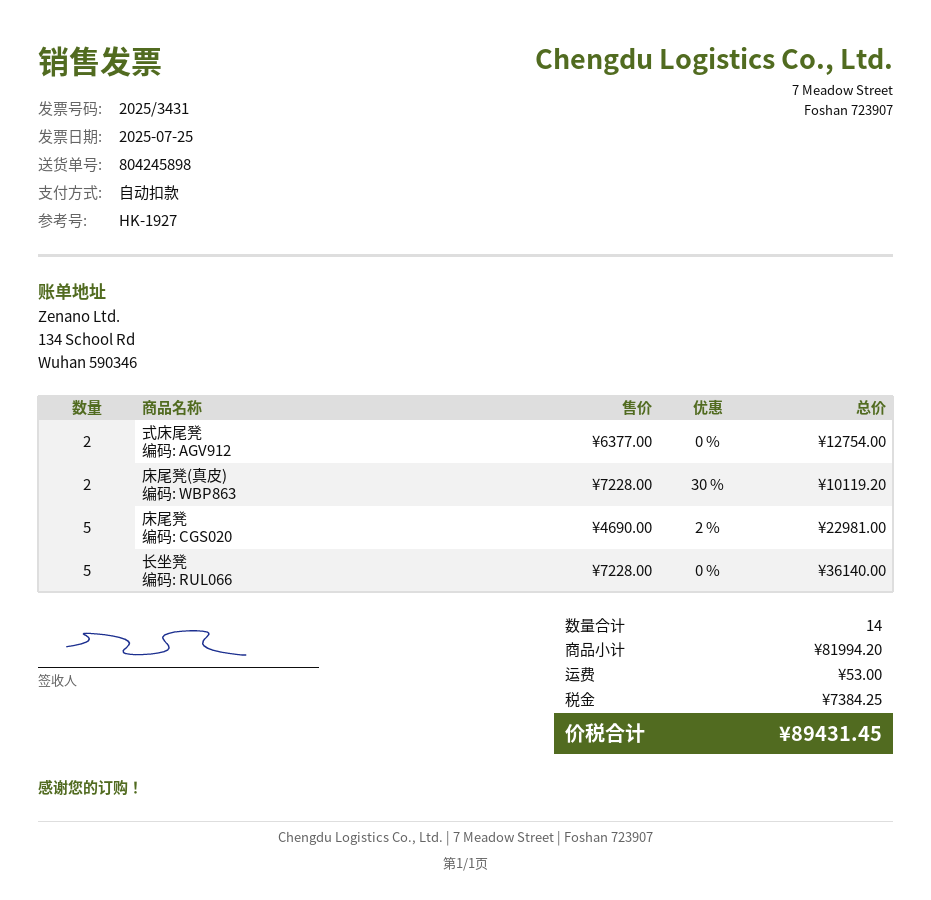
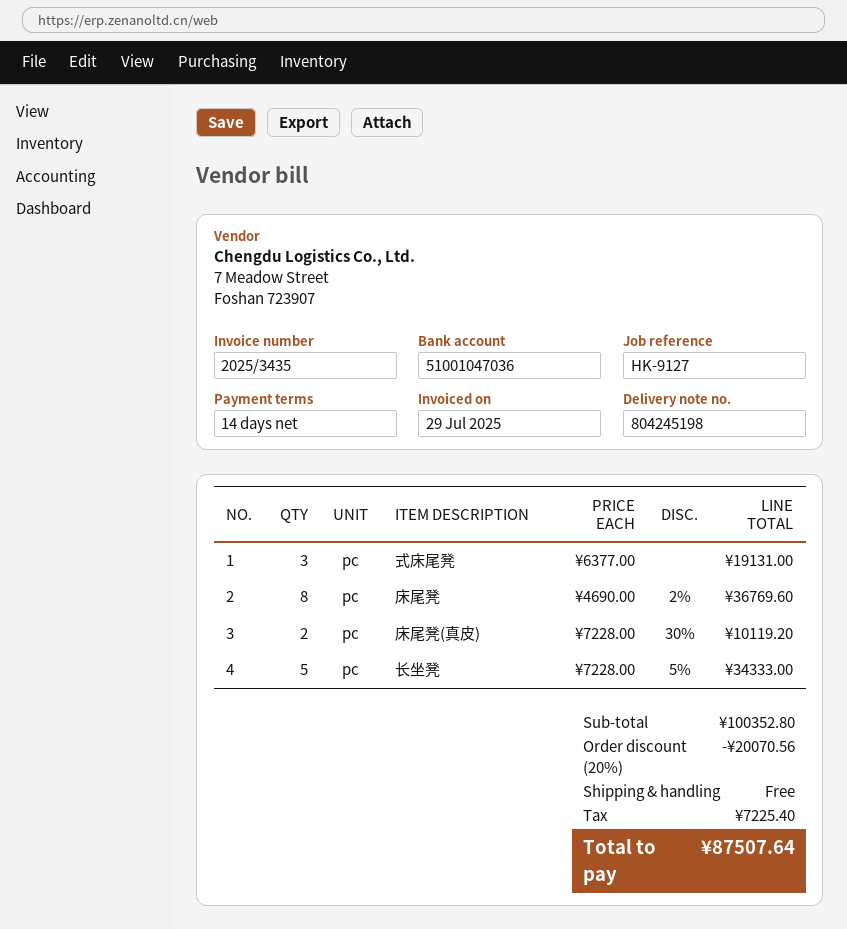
delivery note number: 804245898 -> 804245198
invoice number: 2025/3431 -> 2025/3435
invoice date: 2025-07-25 -> 2025-07-29
reference: HK-1927 -> HK-9127
式床尾凳: 2 x 6377.00 = 12754.00 -> 3 x 6377.00 = 19131.00
床尾凳: 5 x 4690.00 - 2% = 22981.00 -> 8 x 4690.00 - 2% = 36769.60
长坐凳: 5 x 7228.00 = 36140.00 -> 5 x 7228.00 - 5% = 34333.00
subtotal: 81994.20 -> 100352.80
discount: none -> 20% = 20070.56
shipping: 53.00 -> 0.00
tax: 7384.25 -> 7225.40
total: 89431.45 -> 87507.64

